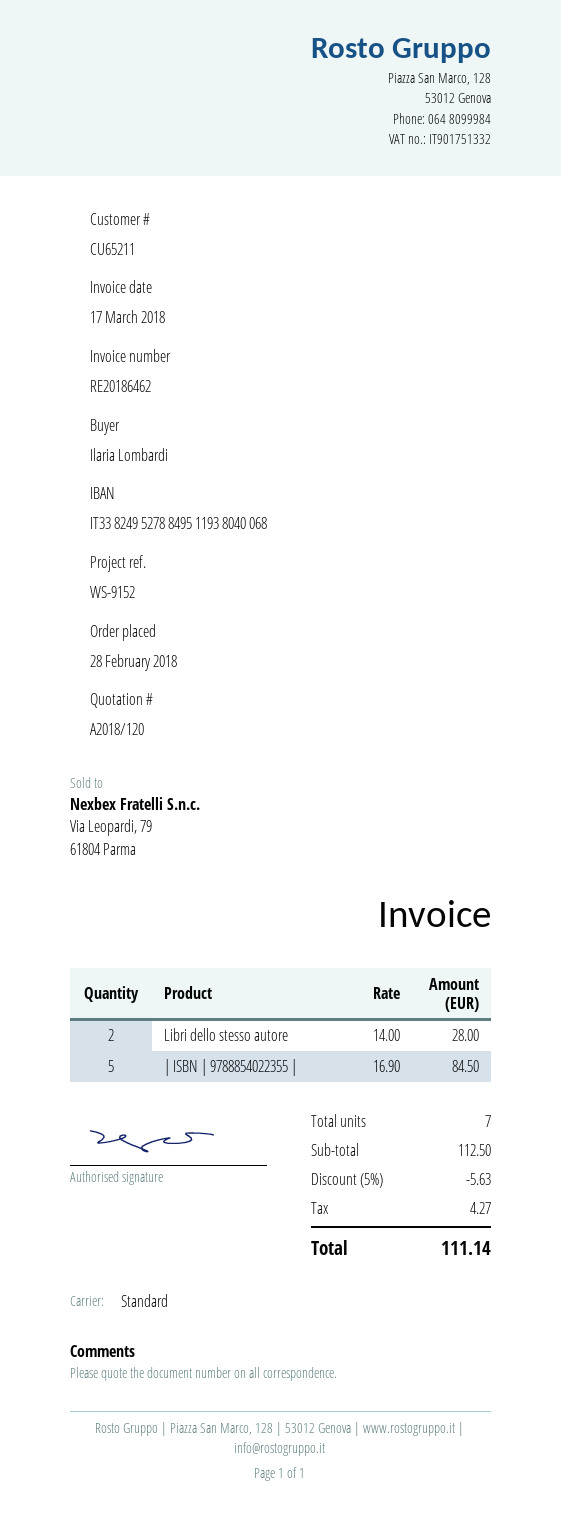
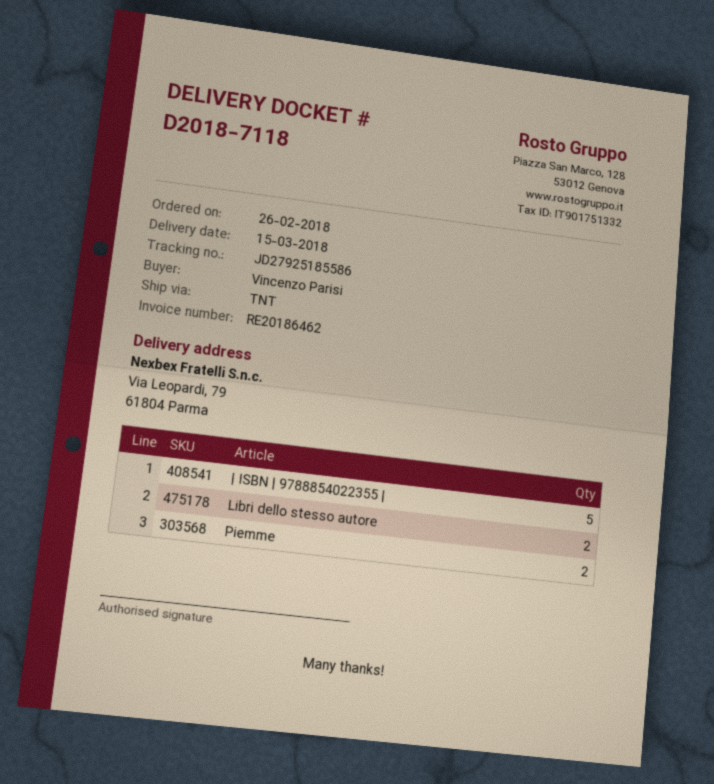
order date: 2018-02-28 -> 2018-02-26
ordered by: Ilaria Lombardi -> Vincenzo Parisi
shipping method: standard -> TNT
Piemme: none -> 2

